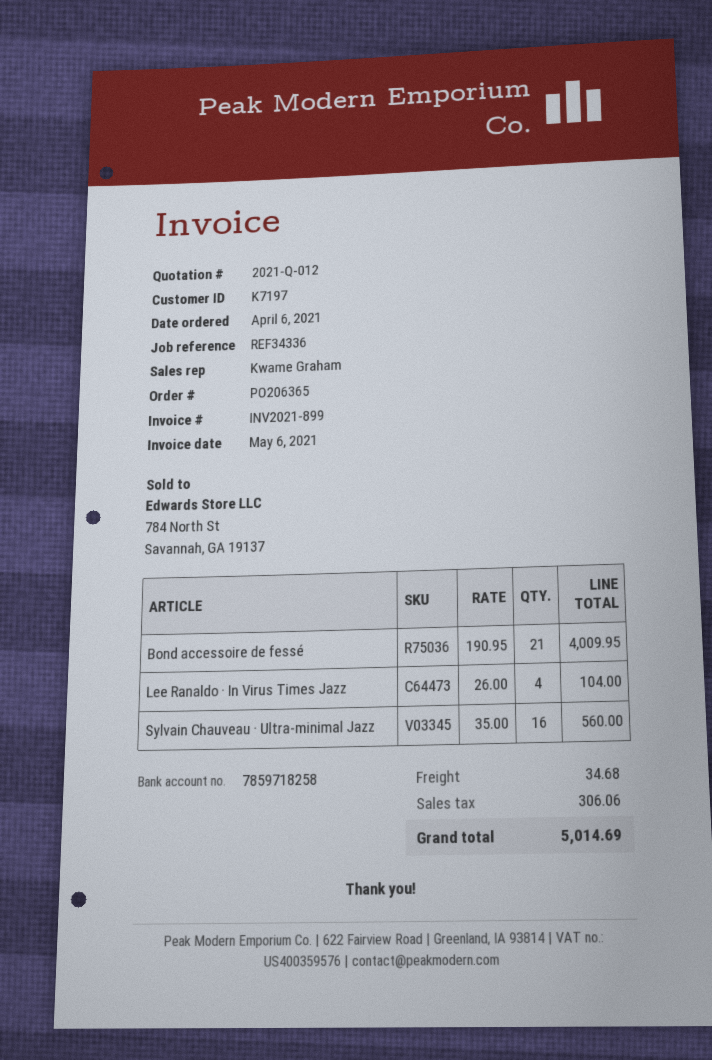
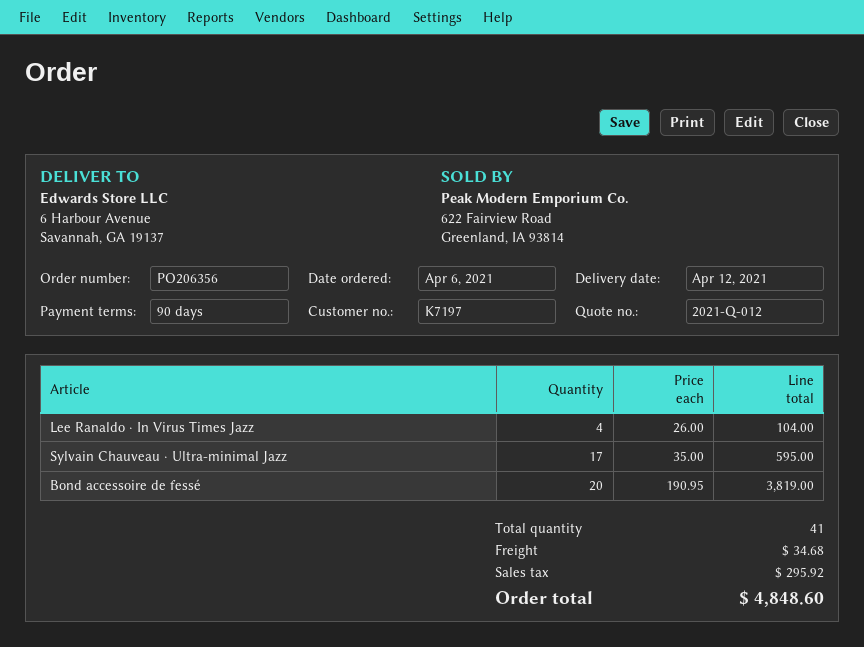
order number: PO206365 -> PO206356
Bond accessoire de fessé: 21 x 190.95 = 4009.95 -> 20 x 190.95 = 3819.00
Sylvain Chauveau · Ultra-minimal Jazz: 16 x 35.00 = 560.00 -> 17 x 35.00 = 595.00
tax: 306.06 -> 295.92
total: 5014.69 -> 4848.60

